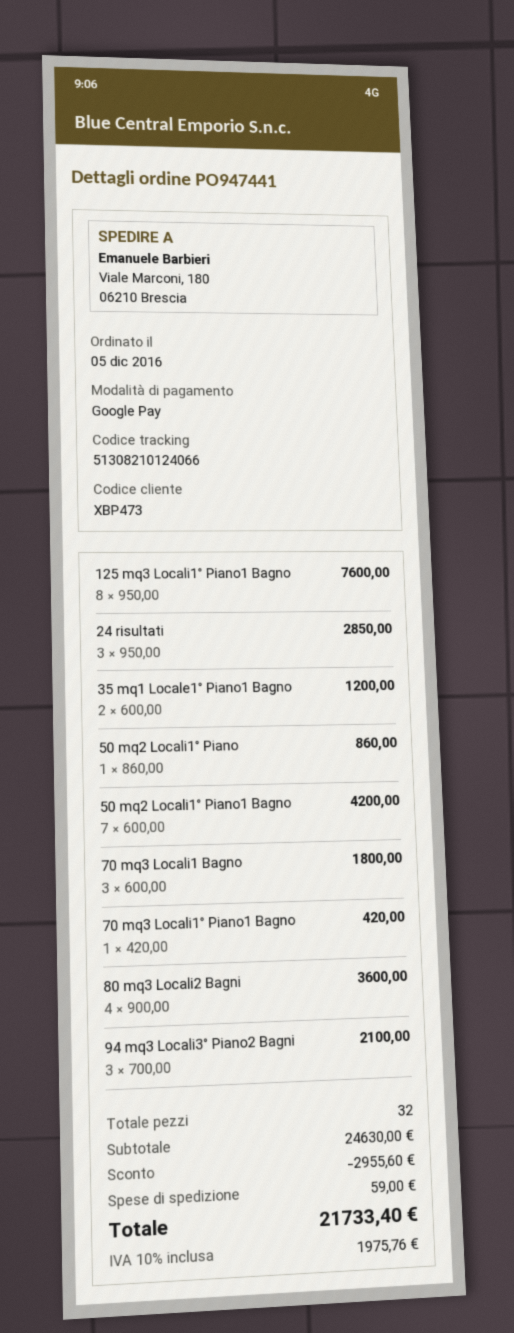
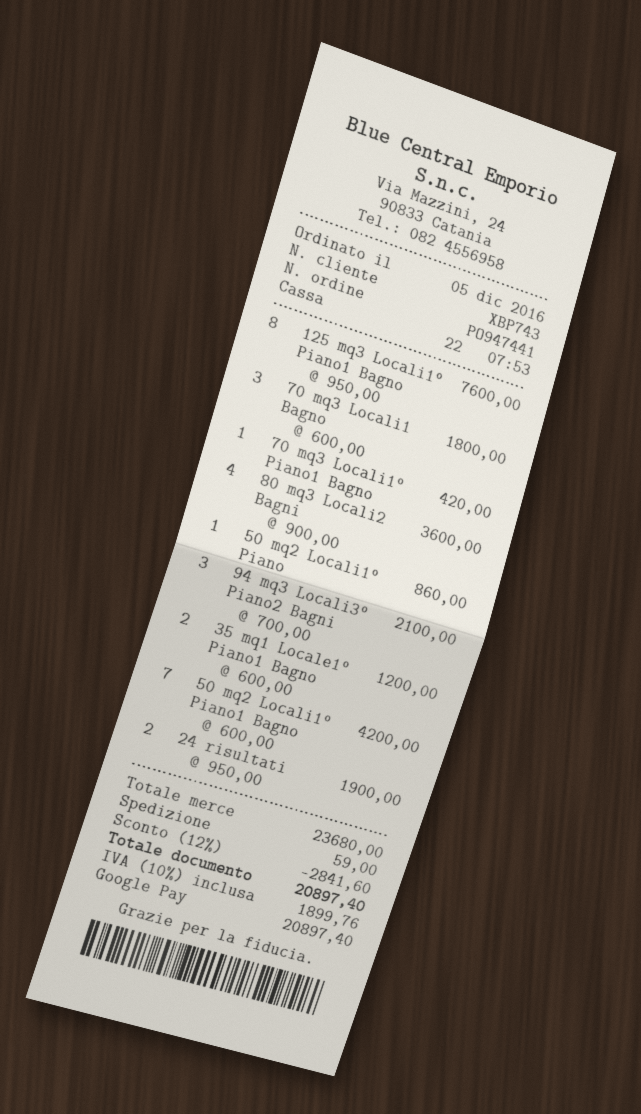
customer number: XBP473 -> XBP743
24 risultati: 3 x 950.00 = 2850.00 -> 2 x 950.00 = 1900.00
subtotal: 24630.00 -> 23680.00
discount: 2955.60 -> 2841.60
tax: 10% = 1975.76 -> 10% = 1899.76
total: 21733.40 -> 20897.40

